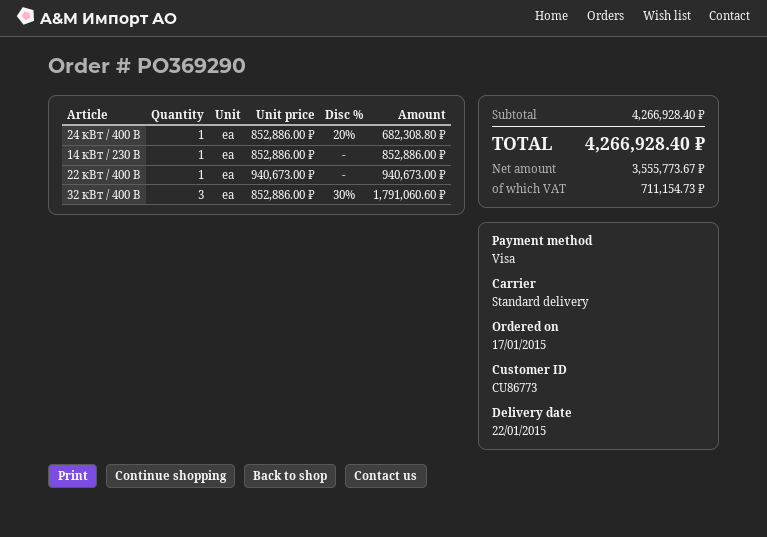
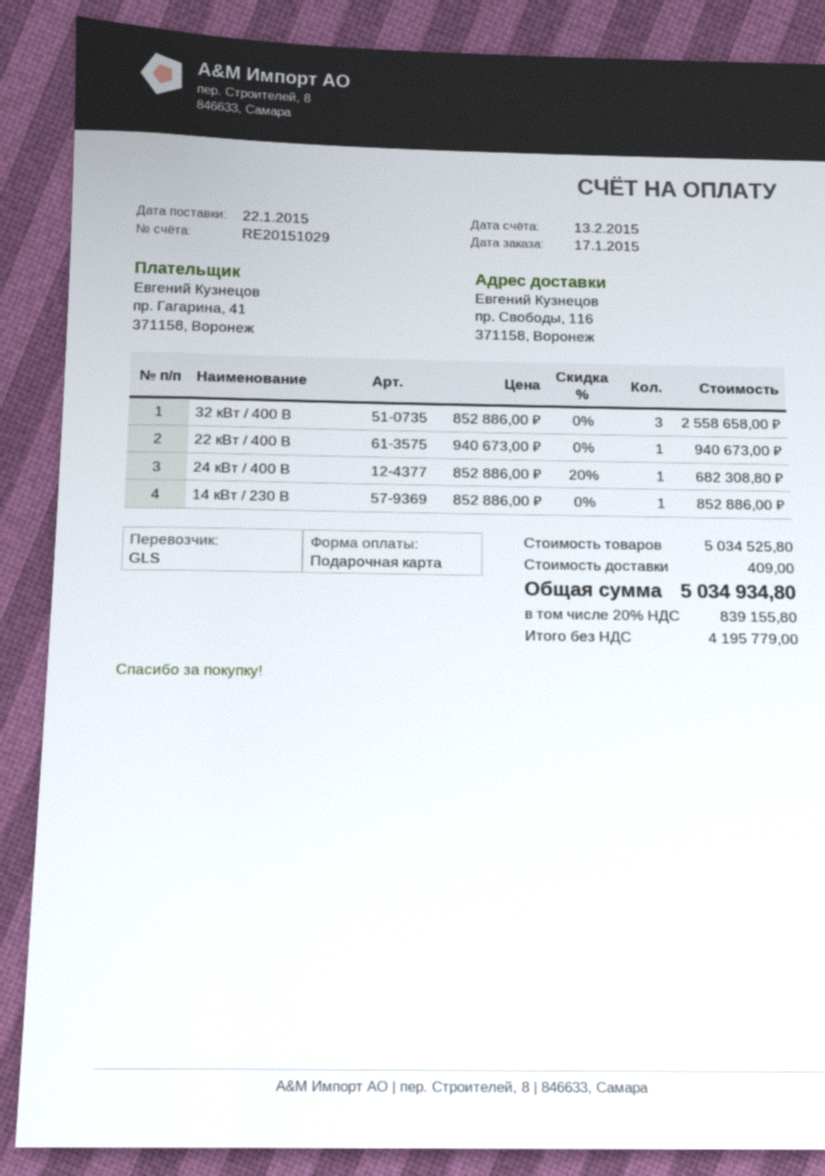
payment method: Visa -> gift card
shipping method: standard -> GLS
32 кВт / 400 В: 3 x 852886.00 - 30% = 1791060.60 -> 3 x 852886.00 = 2558658.00
subtotal: 4266928.40 -> 5034525.80
shipping: none -> 409.00
net: 3555773.67 -> 4195779.00
tax: 711154.73 -> 839155.80
total: 4266928.40 -> 5034934.80

